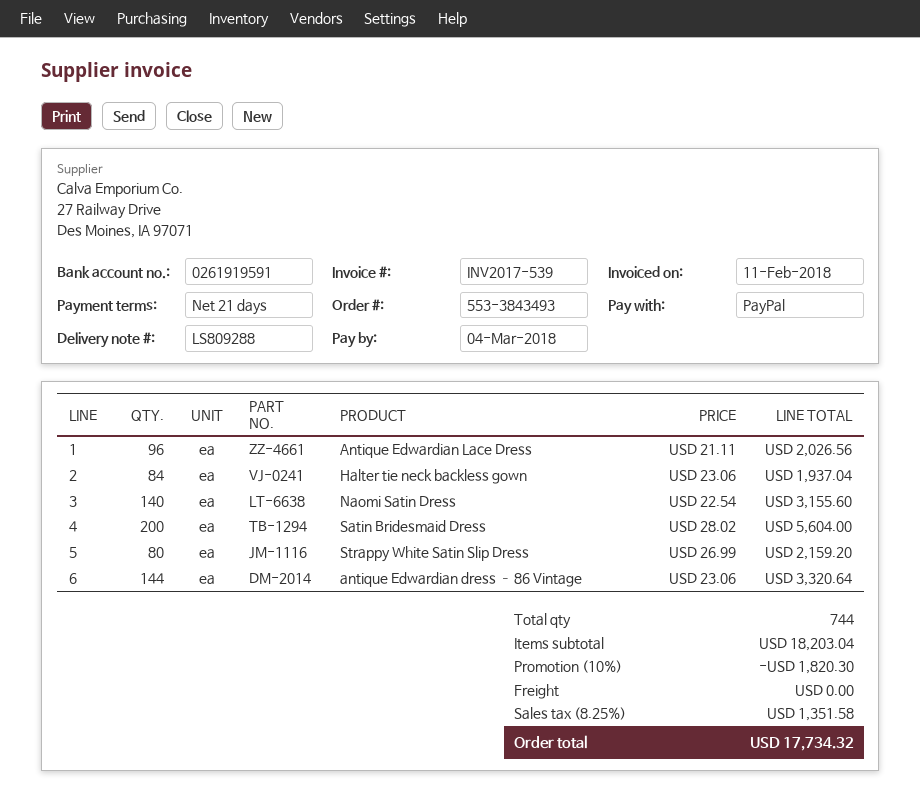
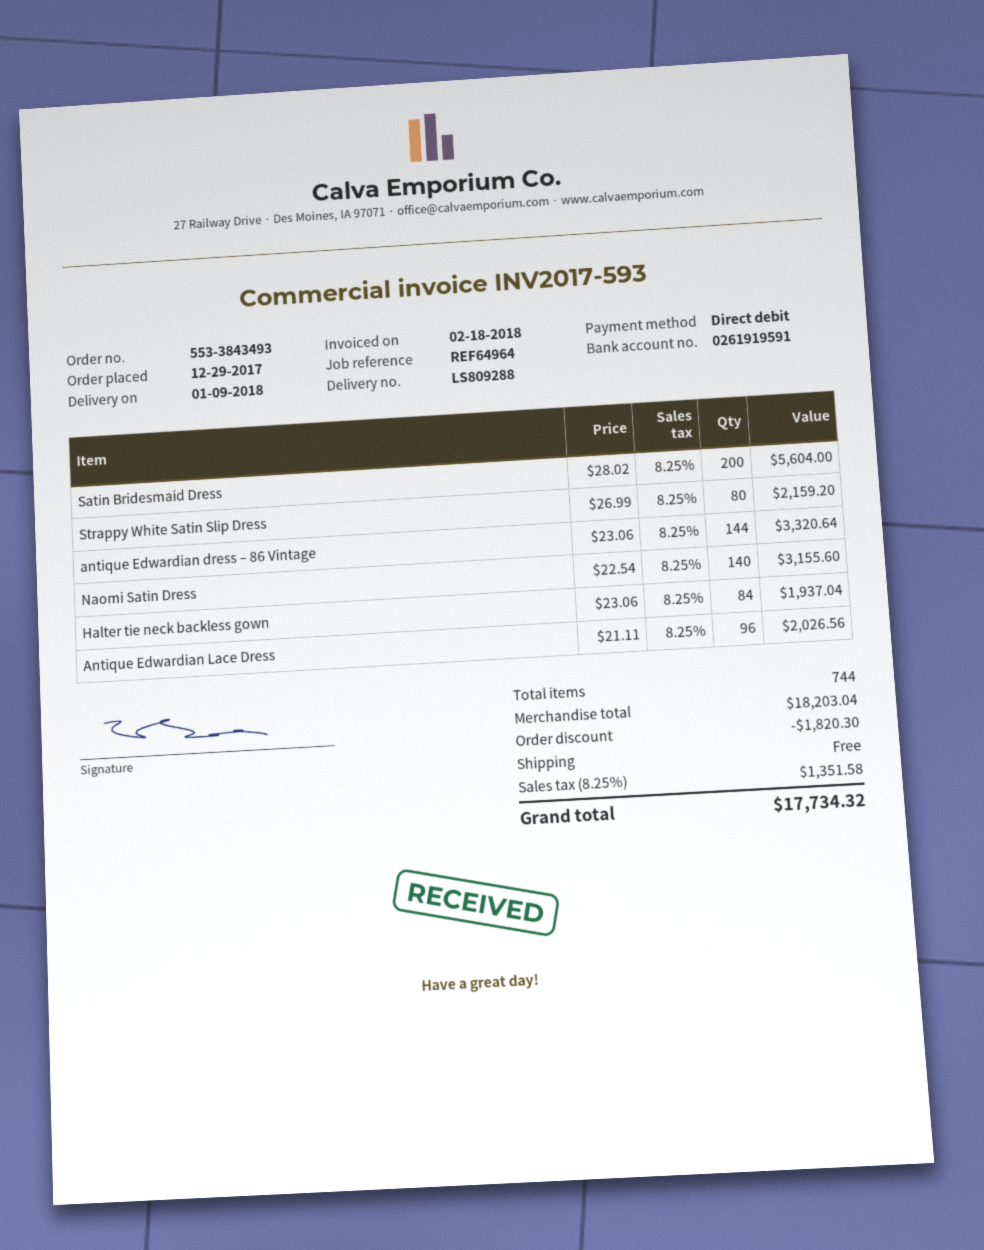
invoice number: INV2017-539 -> INV2017-593
invoice date: 2018-02-11 -> 2018-02-18
payment method: PayPal -> direct debit

